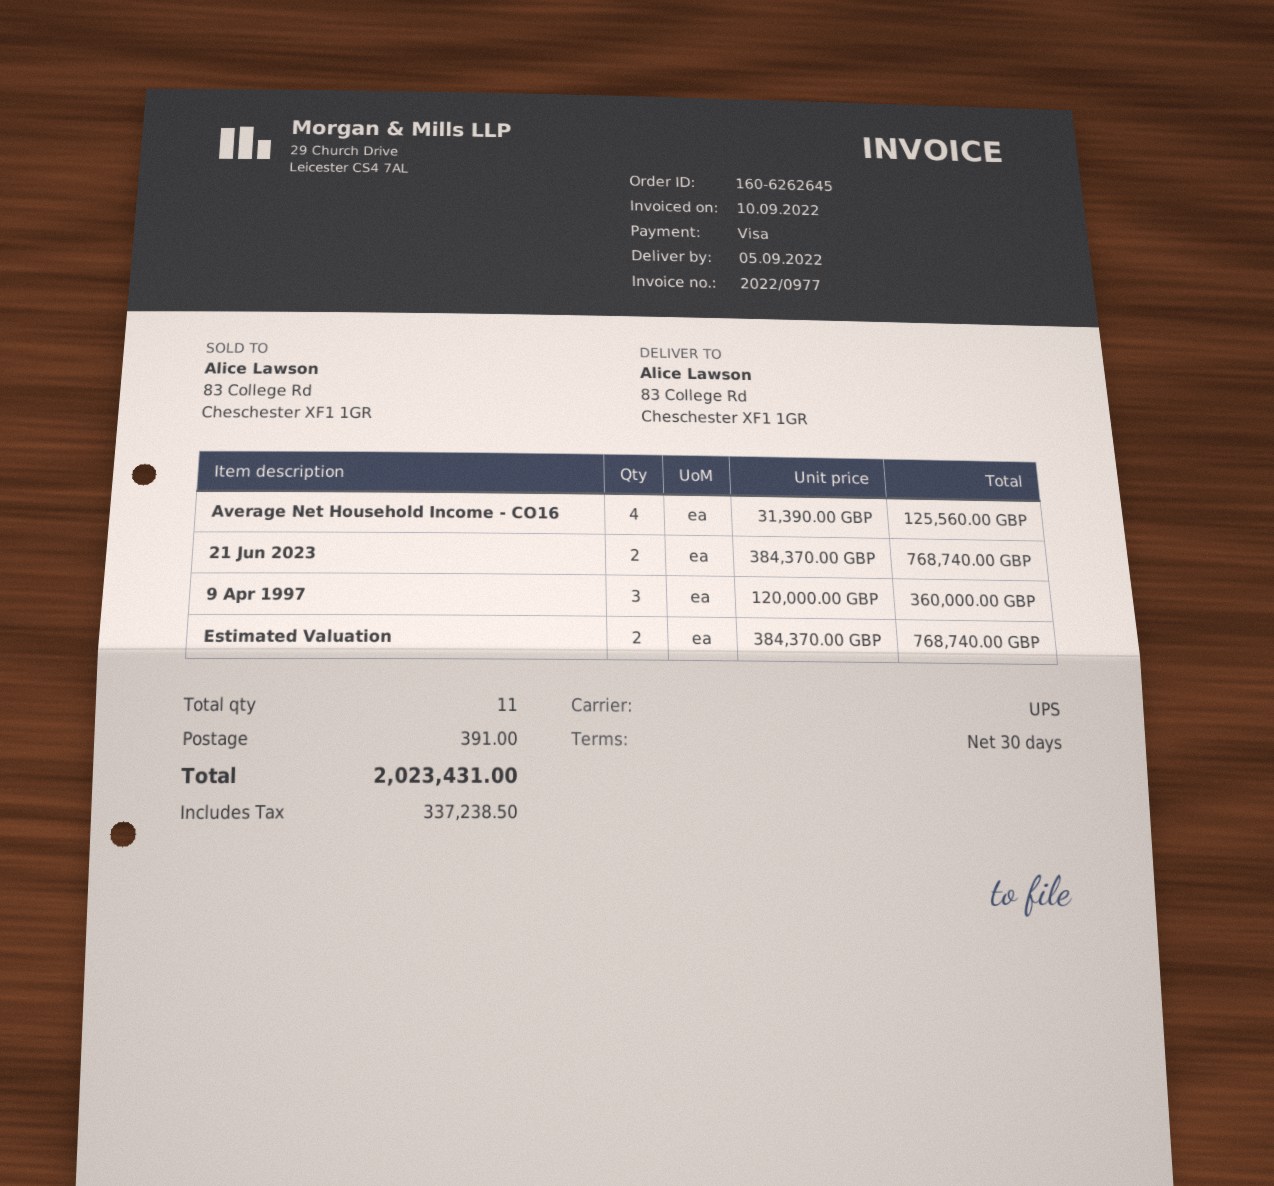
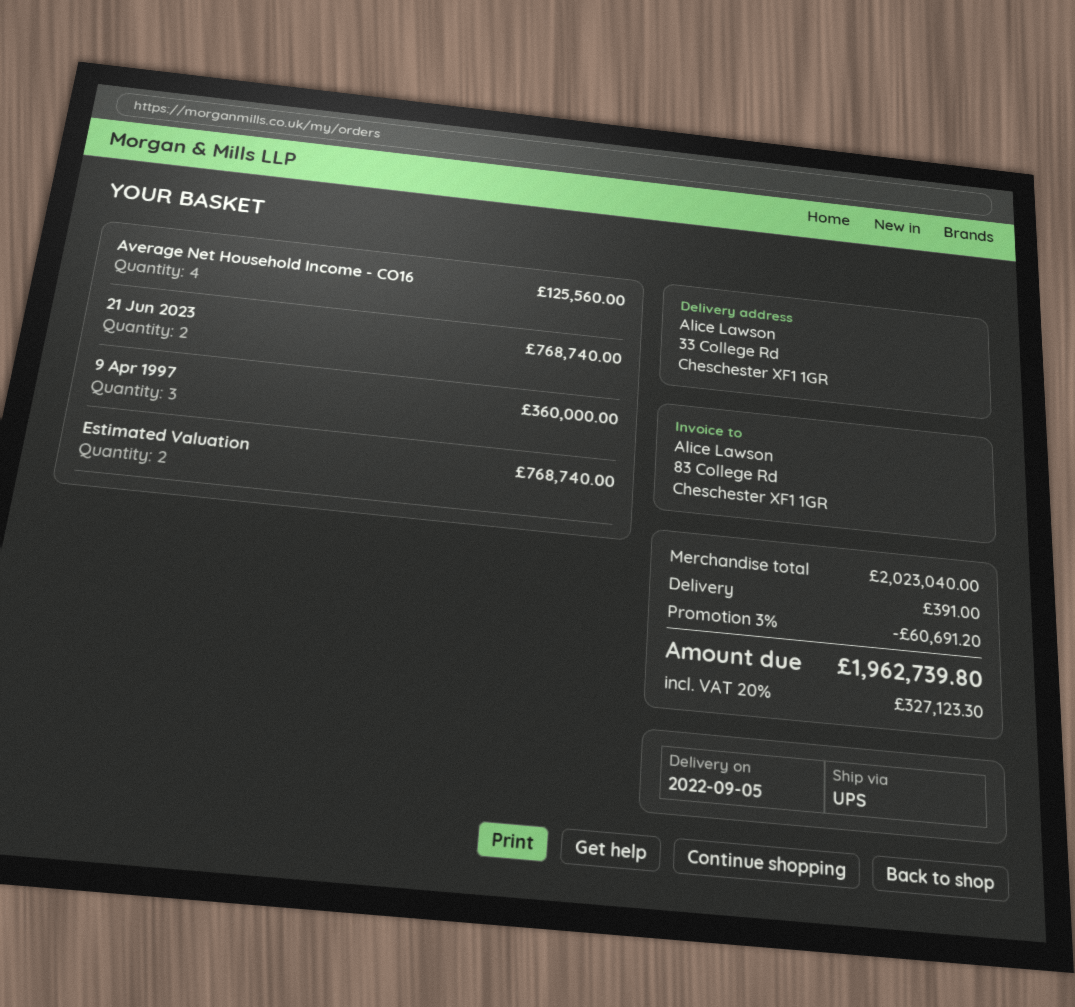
ship to: 83 College Rd, Cheschester XF1 1GR -> 33 College Rd, Cheschester XF1 1GR
discount: none -> 3% = 60691.20
tax: 337238.50 -> 327123.30
total: 2023431.00 -> 1962739.80

